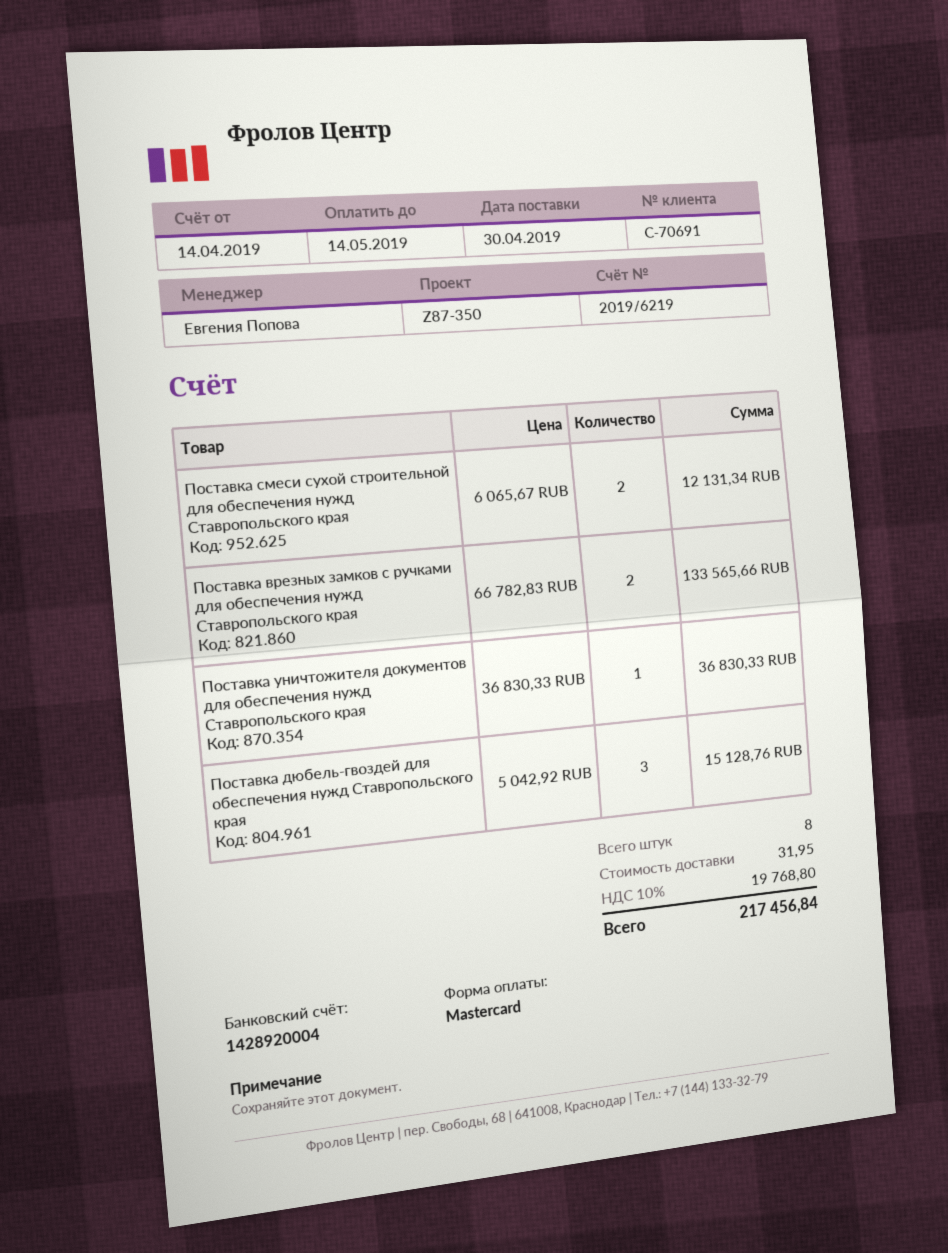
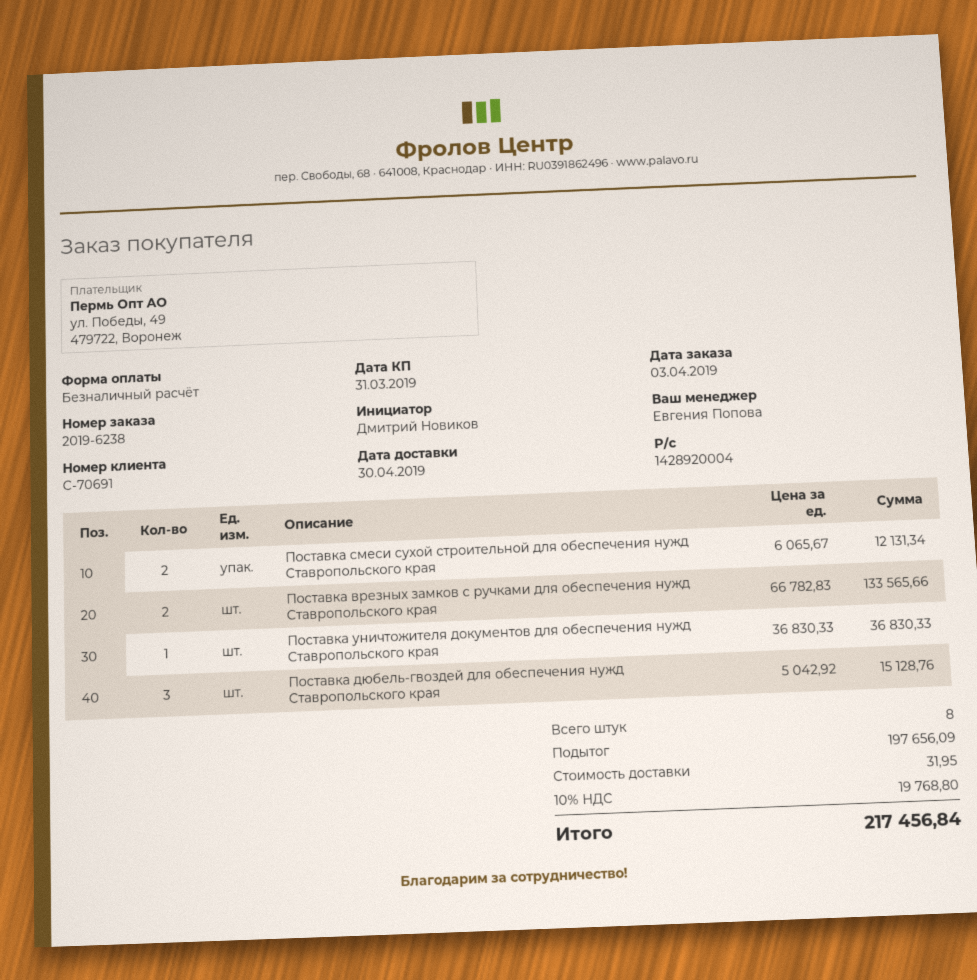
payment method: Mastercard -> bank transfer

